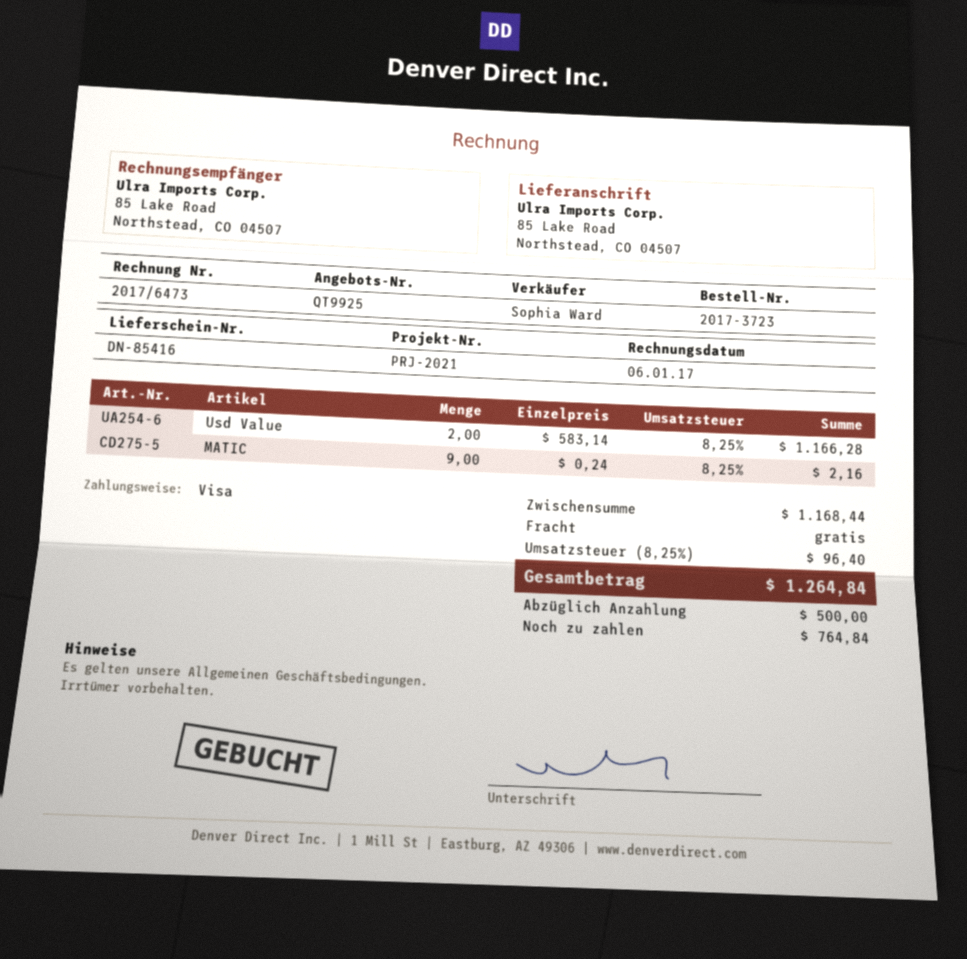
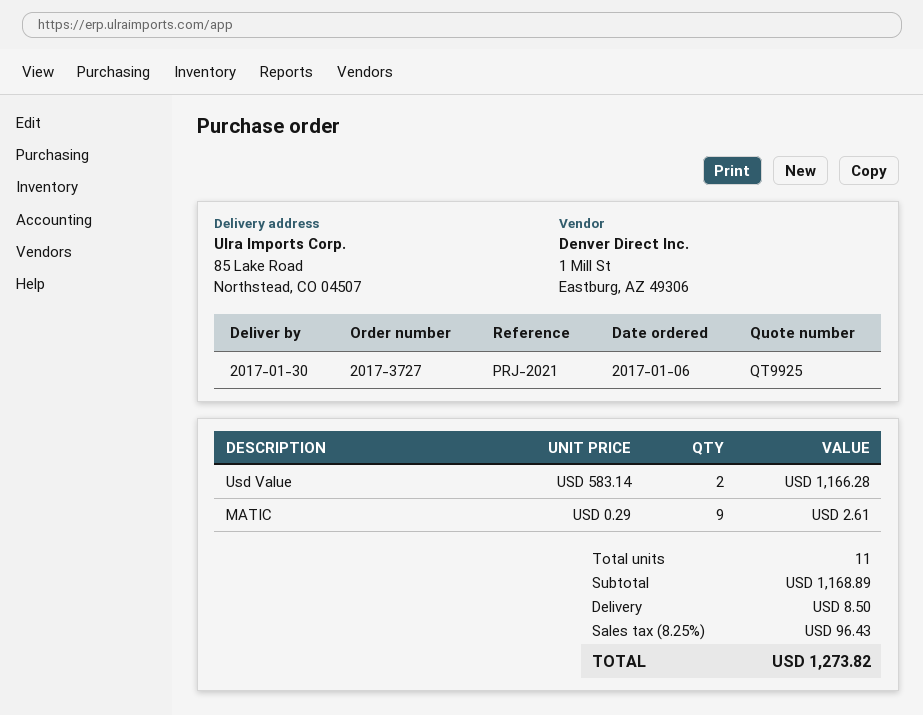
order number: 2017-3723 -> 2017-3727
MATIC: 9 x 0.24 = 2.16 -> 9 x 0.29 = 2.61
subtotal: 1168.44 -> 1168.89
shipping: 0.00 -> 8.50
tax: 8.25% = 96.40 -> 8.25% = 96.43
total: 1264.84 -> 1273.82

